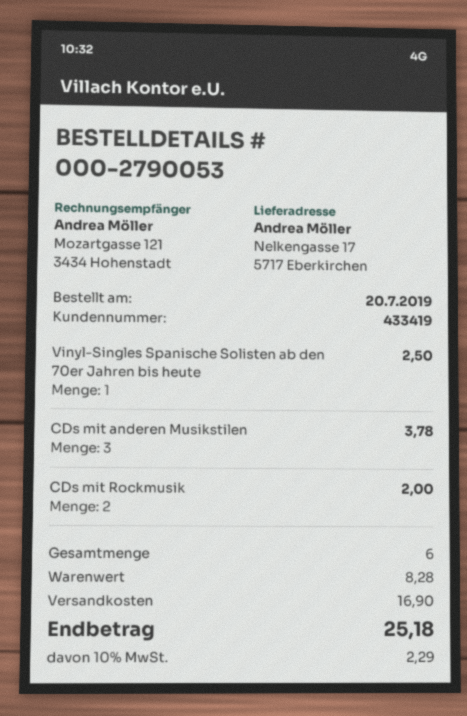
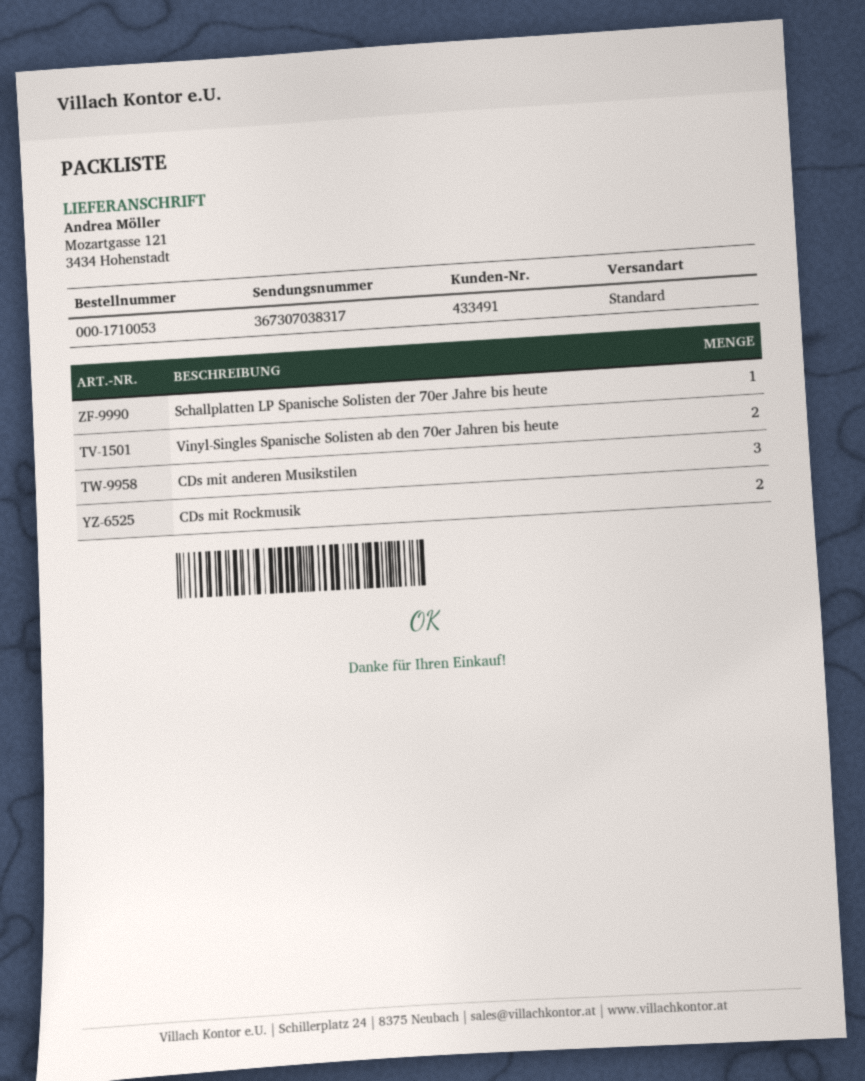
order number: 000-2790053 -> 000-1710053
customer number: 433419 -> 433491
ship to: Nelkengasse 17, 5717 Eberkirchen -> Mozartgasse 121, 3434 Hohenstadt
Vinyl-Singles Spanische Solisten ab den 70er Jahren bis heute: 1 -> 2
Schallplatten LP Spanische Solisten der 70er Jahre bis heute: none -> 1

